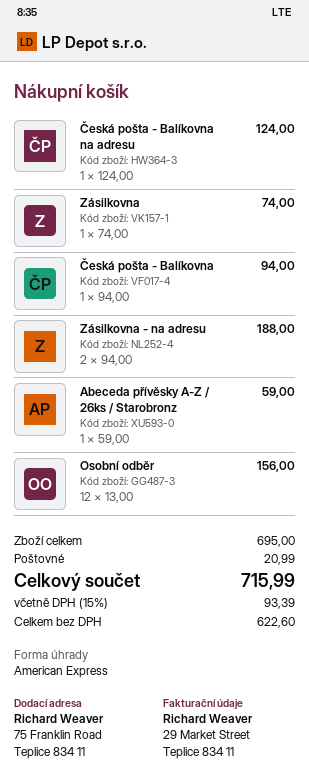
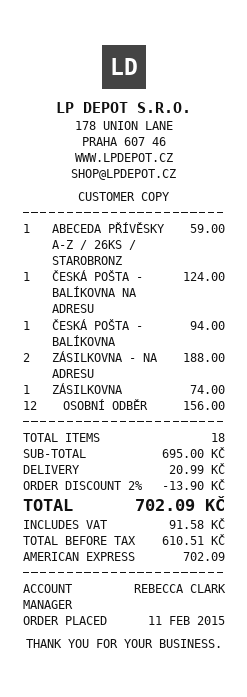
discount: none -> 2% = 13.90
net: 622.60 -> 610.51
tax: 93.39 -> 91.58
total: 715.99 -> 702.09

